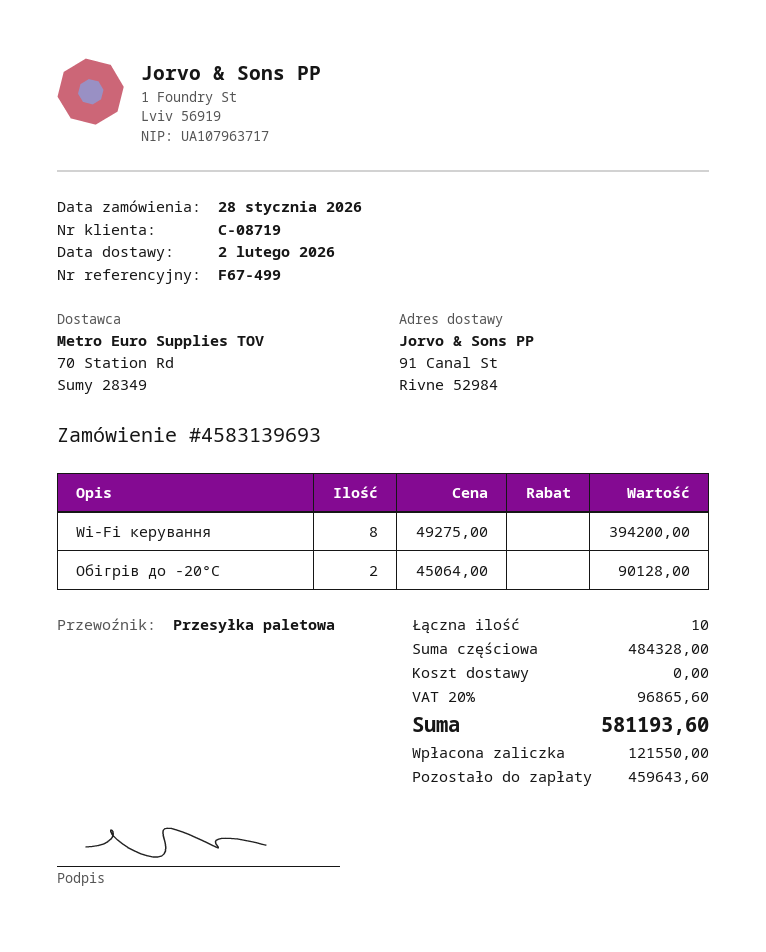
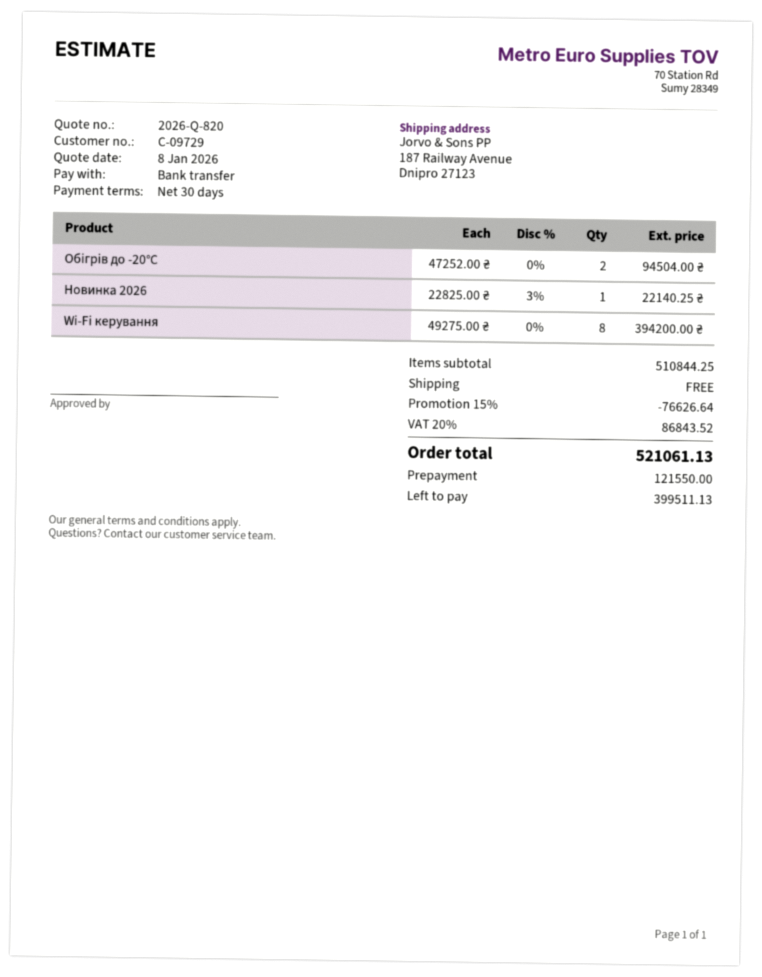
customer number: C-08719 -> C-09729
ship to: 91 Canal St, Rivne 52984 -> 187 Railway Avenue, Dnipro 27123
Обігрів до -20°C: 2 x 45064.00 = 90128.00 -> 2 x 47252.00 = 94504.00
Новинка 2026: none -> 1 x 22825.00 - 3% = 22140.25
subtotal: 484328.00 -> 510844.25
discount: none -> 15% = 76626.64
tax: 20% = 96865.60 -> 20% = 86843.52
total: 581193.60 -> 521061.13
balance: 459643.60 -> 399511.13

